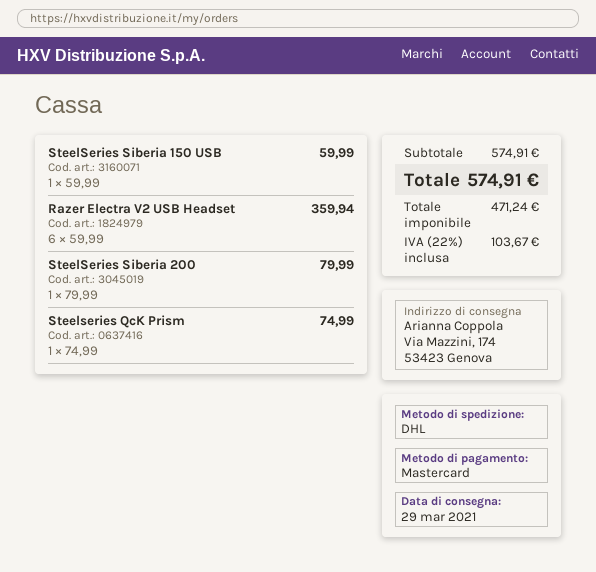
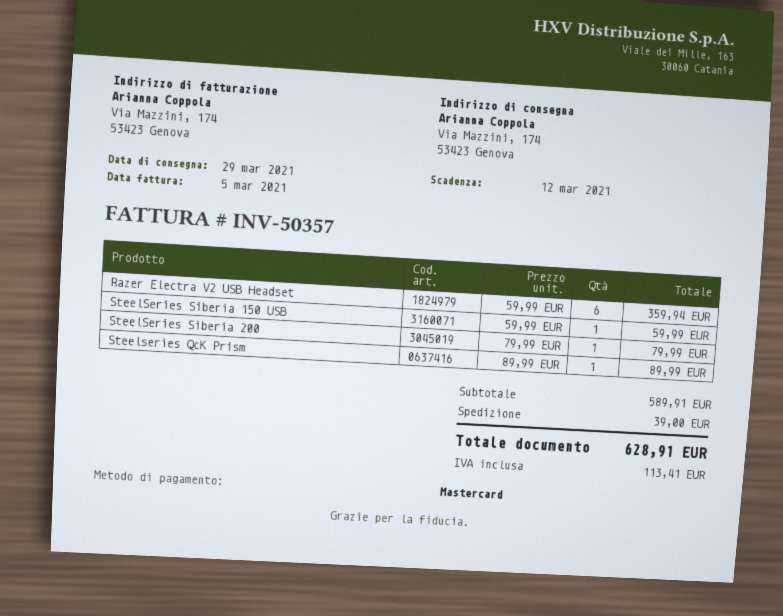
Steelseries QcK Prism: 1 x 74.99 = 74.99 -> 1 x 89.99 = 89.99
subtotal: 574.91 -> 589.91
shipping: none -> 39.00
tax: 103.67 -> 113.41
total: 574.91 -> 628.91

